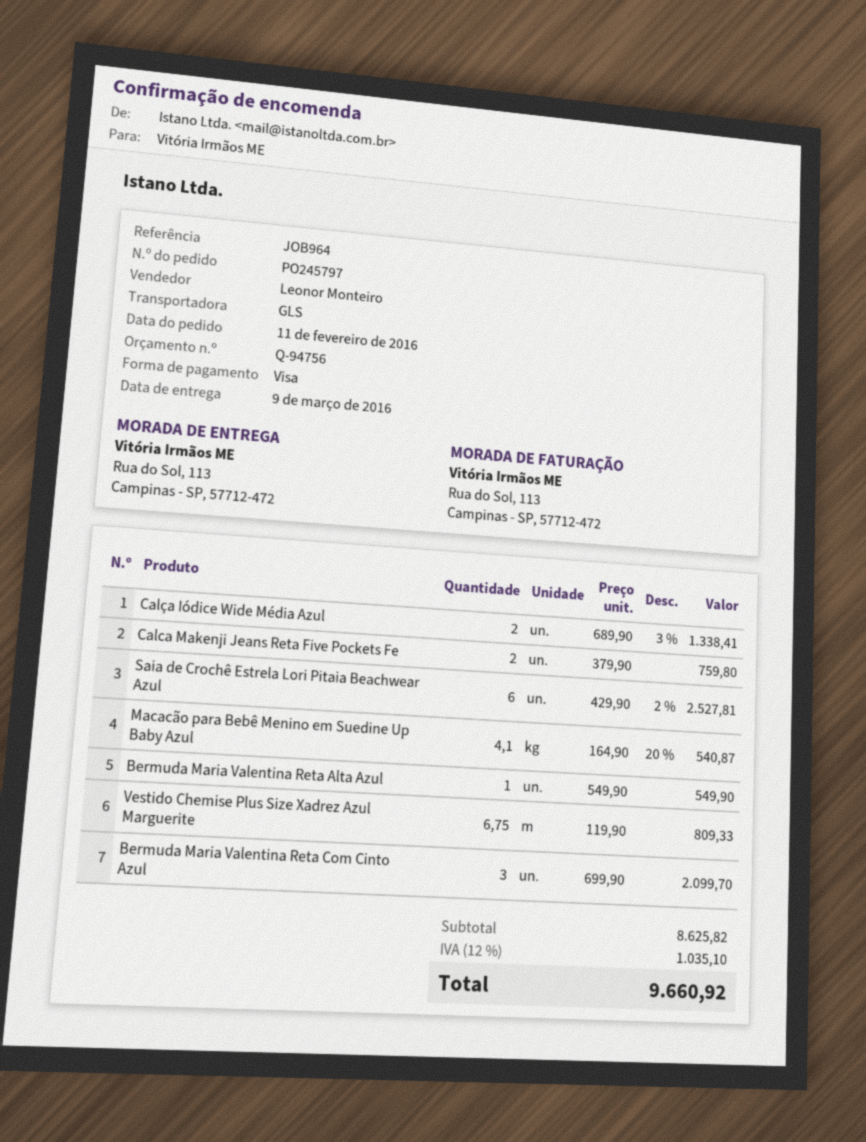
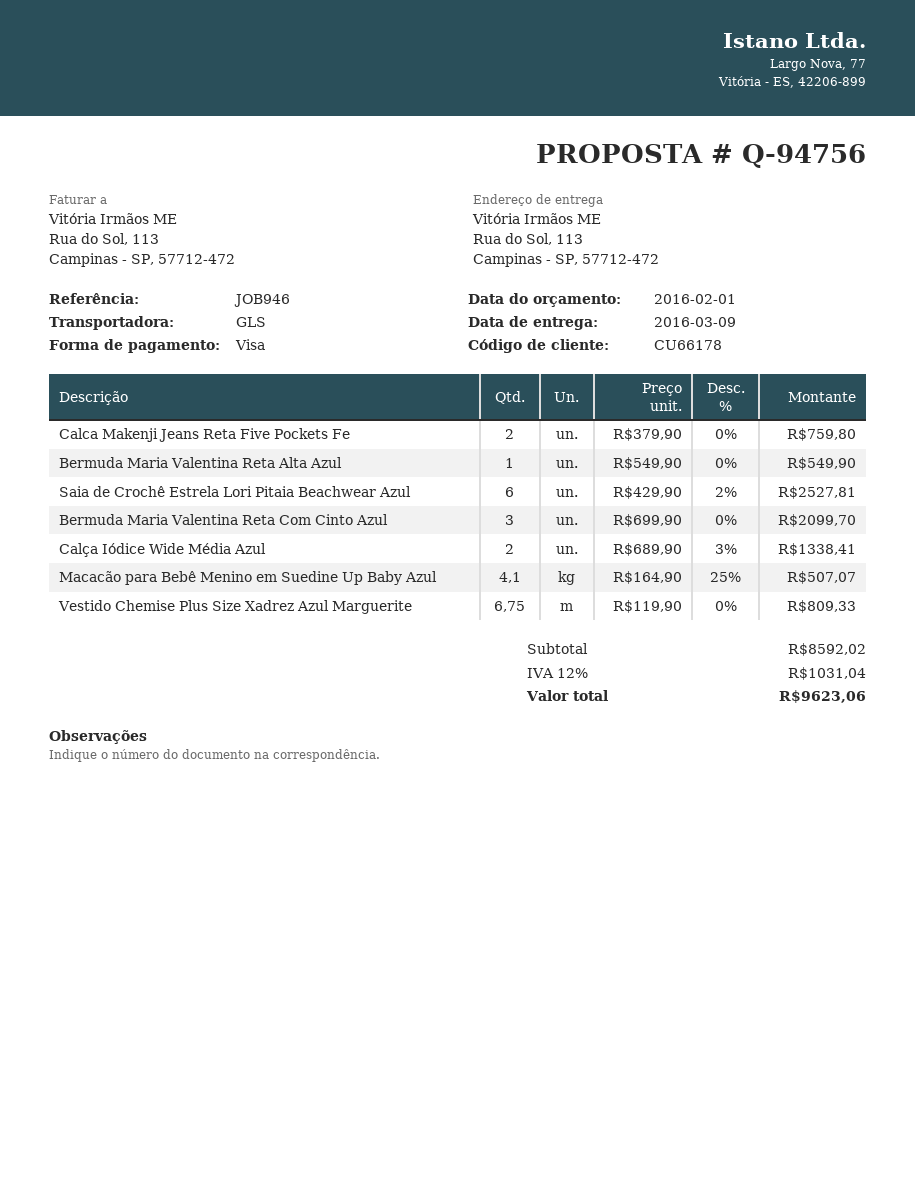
reference: JOB964 -> JOB946
Macacão para Bebê Menino em Suedine Up Baby Azul: 4.1 x 164.90 - 20% = 540.87 -> 4.1 x 164.90 - 25% = 507.07
subtotal: 8625.82 -> 8592.02
tax: 12% = 1035.10 -> 12% = 1031.04
total: 9660.92 -> 9623.06

